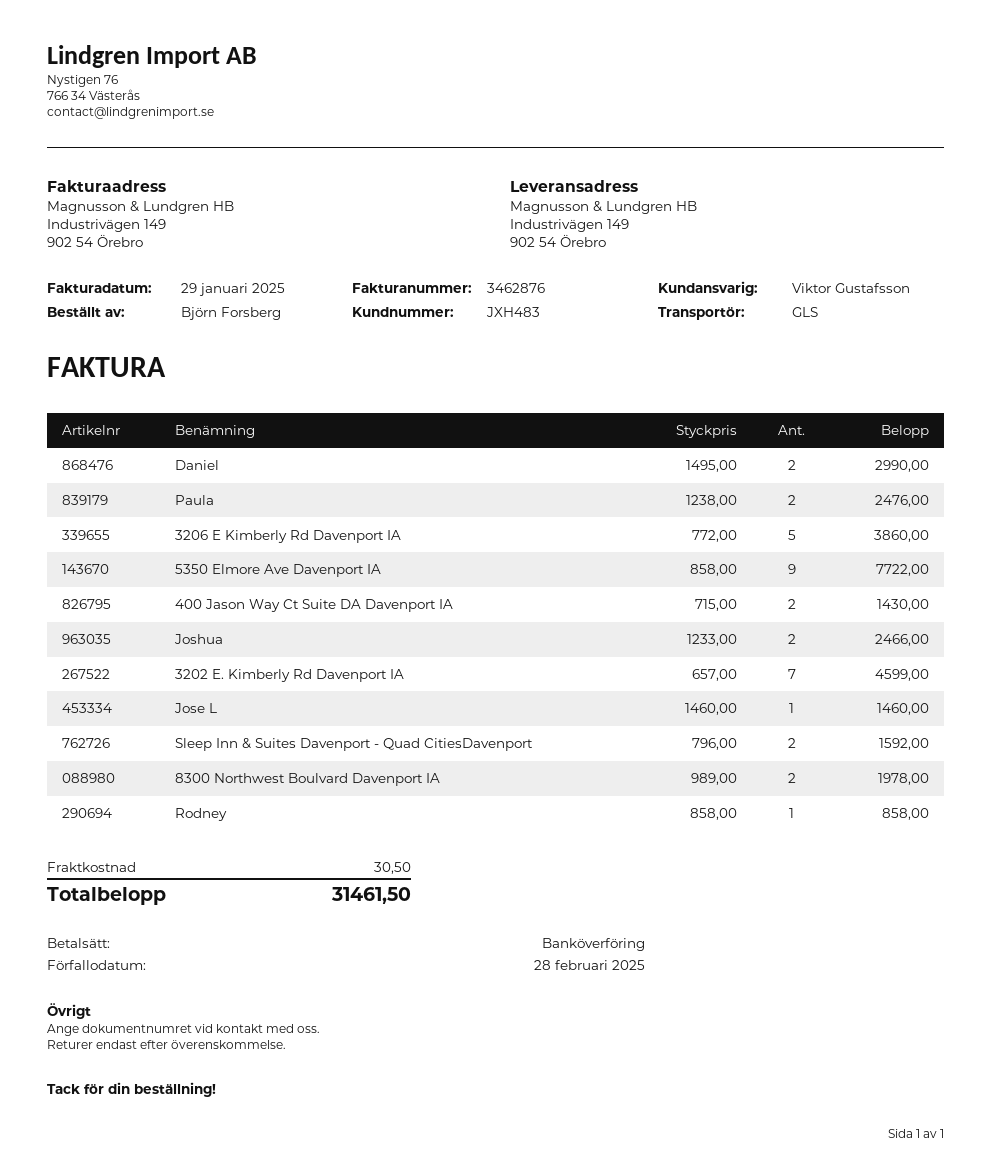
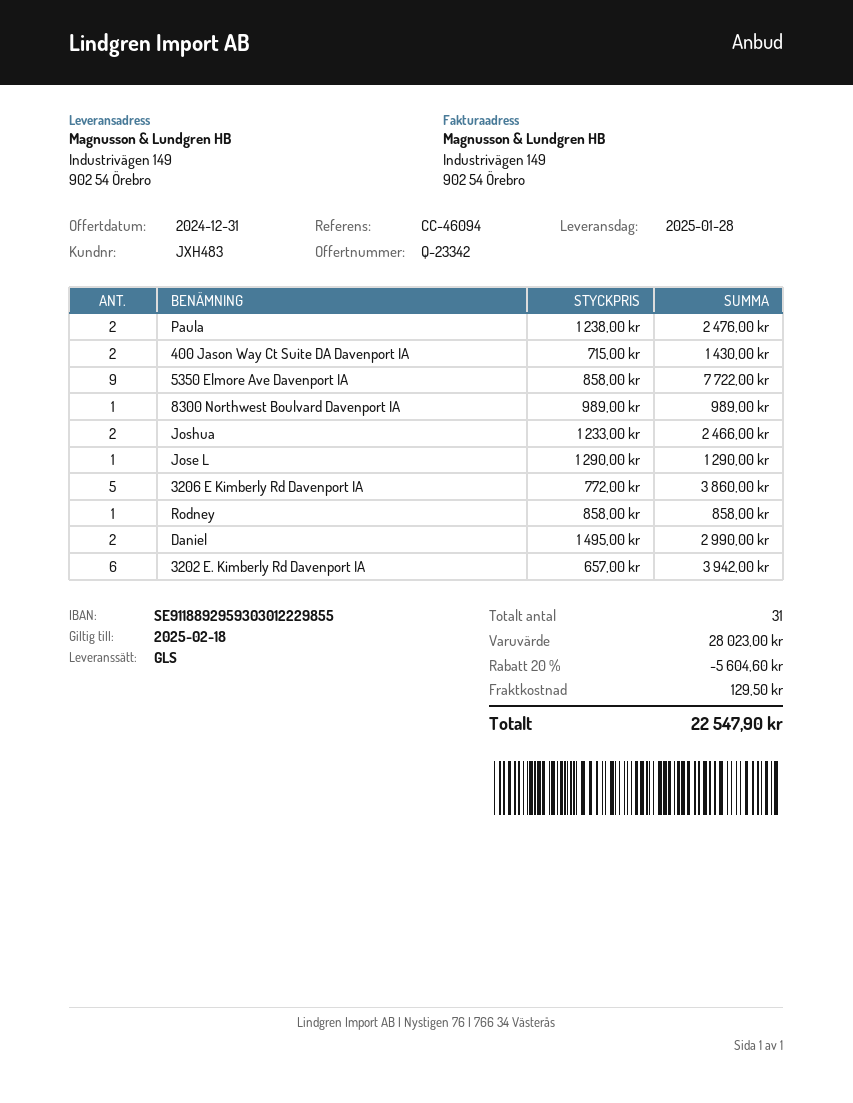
3202 E. Kimberly Rd Davenport IA: 7 x 657.00 = 4599.00 -> 6 x 657.00 = 3942.00
Jose L: 1 x 1460.00 = 1460.00 -> 1 x 1290.00 = 1290.00
Sleep Inn & Suites Davenport - Quad CitiesDavenport: 2 x 796.00 = 1592.00 -> none
8300 Northwest Boulvard Davenport IA: 2 x 989.00 = 1978.00 -> 1 x 989.00 = 989.00
discount: none -> 20% = 5604.60
shipping: 30.50 -> 129.50
total: 31461.50 -> 22547.90

